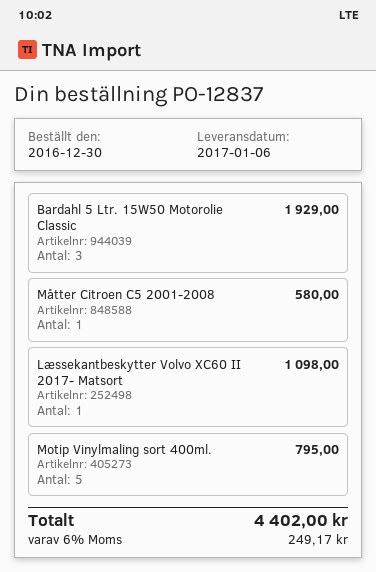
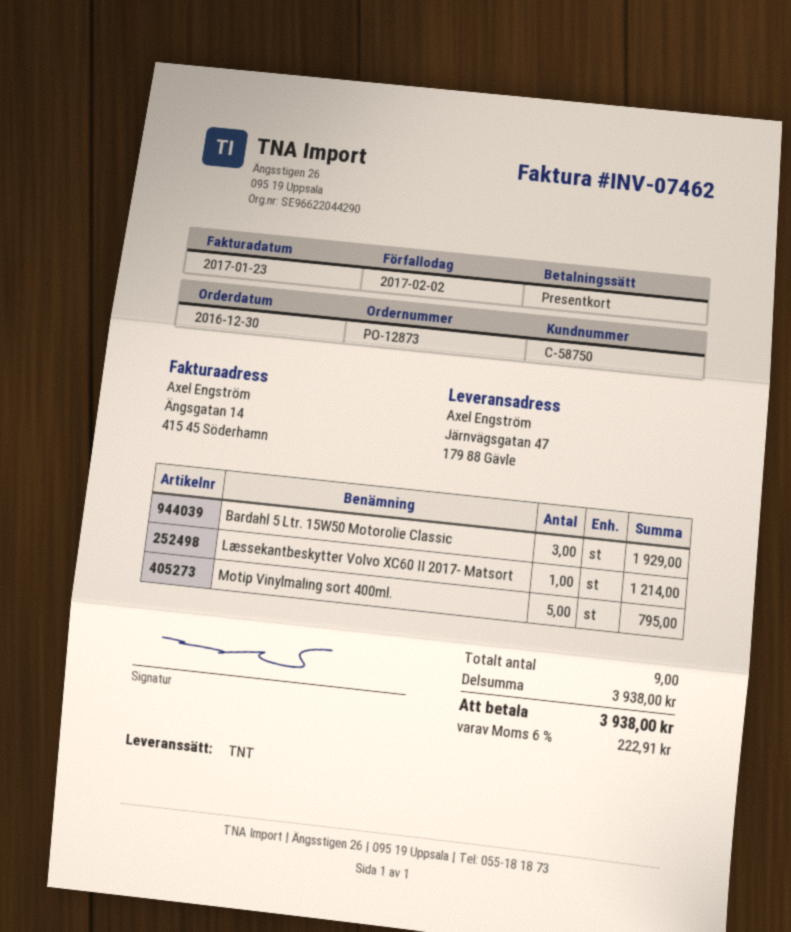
order number: PO-12837 -> PO-12873
Måtter Citroen C5 2001-2008: 1 for 580.00 -> none
Læssekantbeskytter Volvo XC60 II 2017- Matsort: 1 for 1098.00 -> 1 for 1214.00
tax: 6% = 249.17 -> 6% = 222.91
total: 4402.00 -> 3938.00

